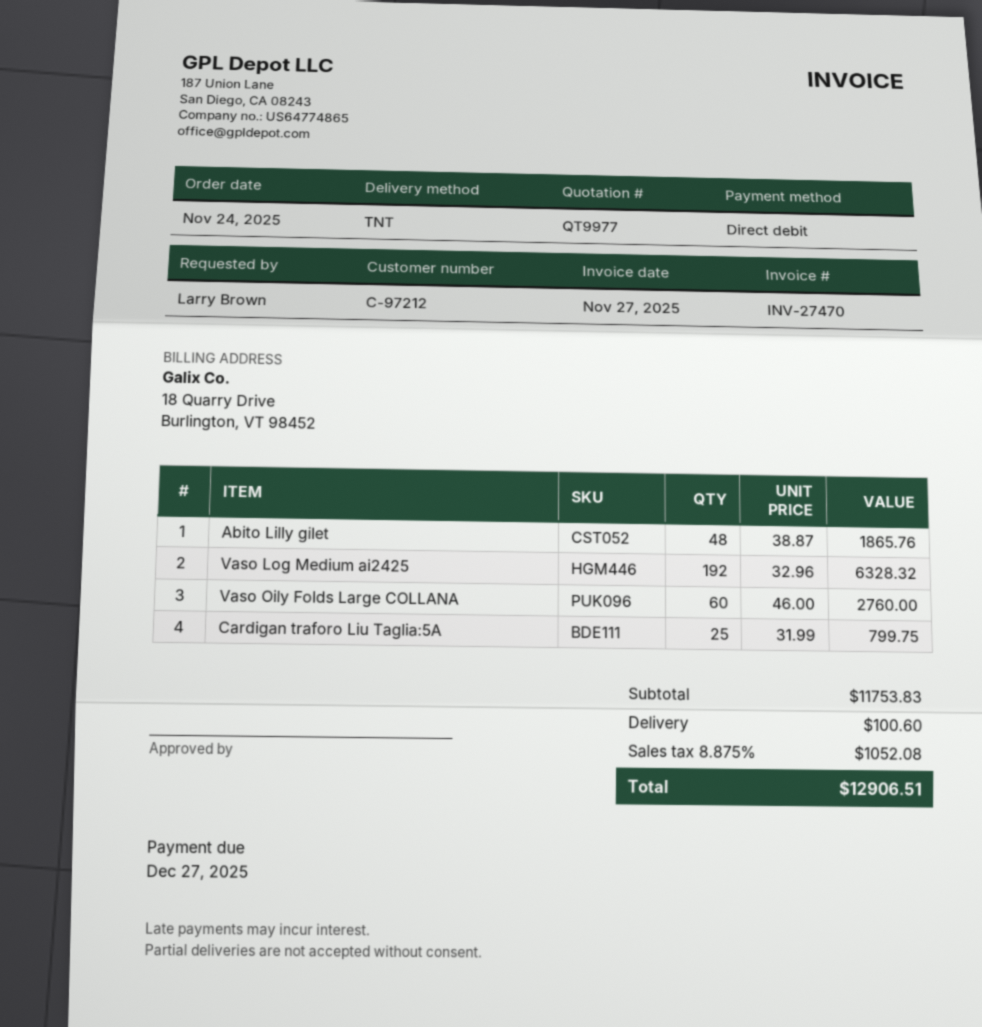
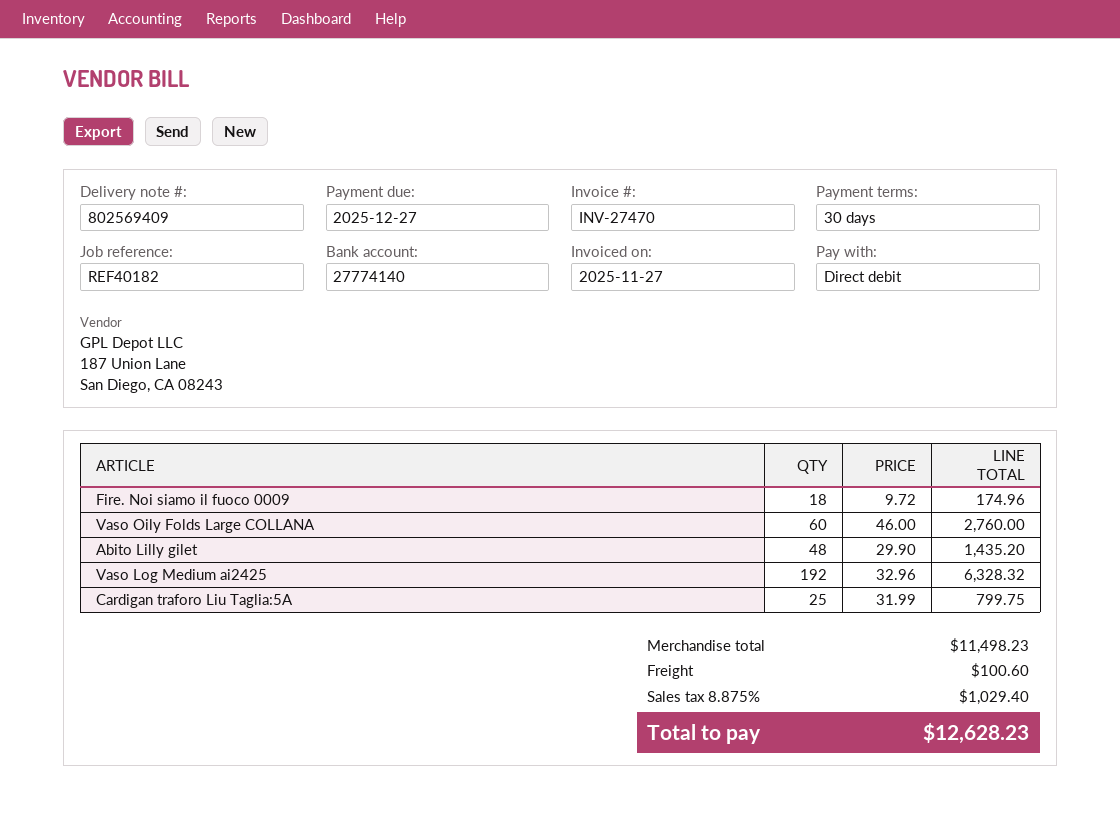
Abito Lilly gilet: 48 x 38.87 = 1865.76 -> 48 x 29.90 = 1435.20
Fire. Noi siamo il fuoco 0009: none -> 18 x 9.72 = 174.96
subtotal: 11753.83 -> 11498.23
tax: 8.875% = 1052.08 -> 8.875% = 1029.40
total: 12906.51 -> 12628.23

